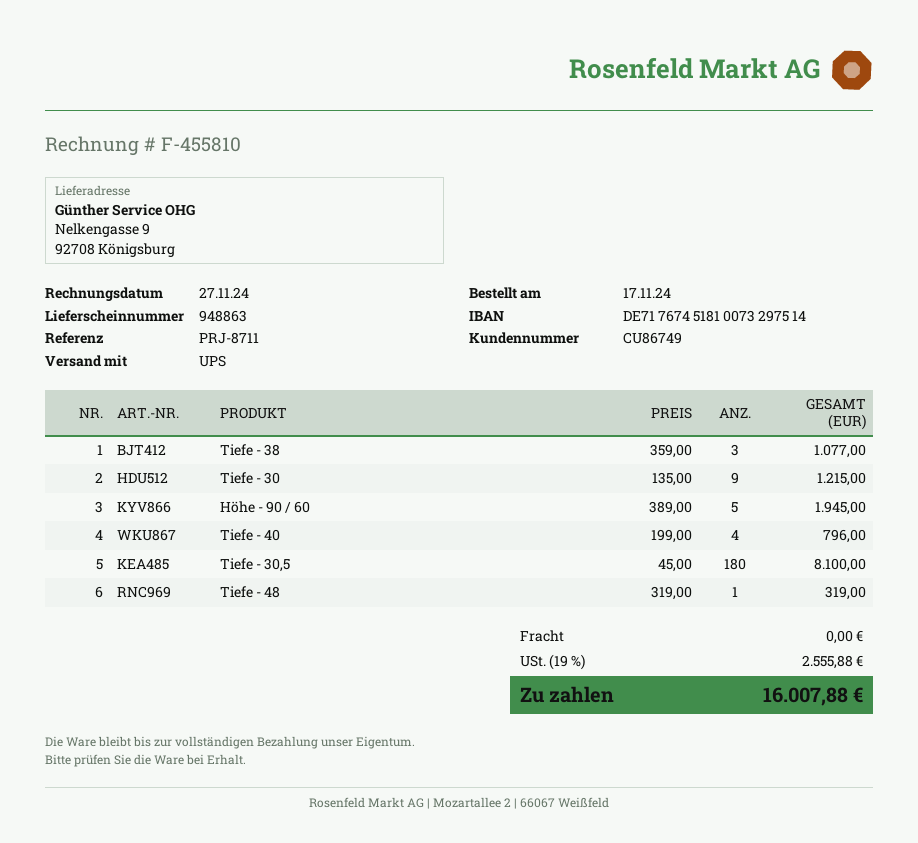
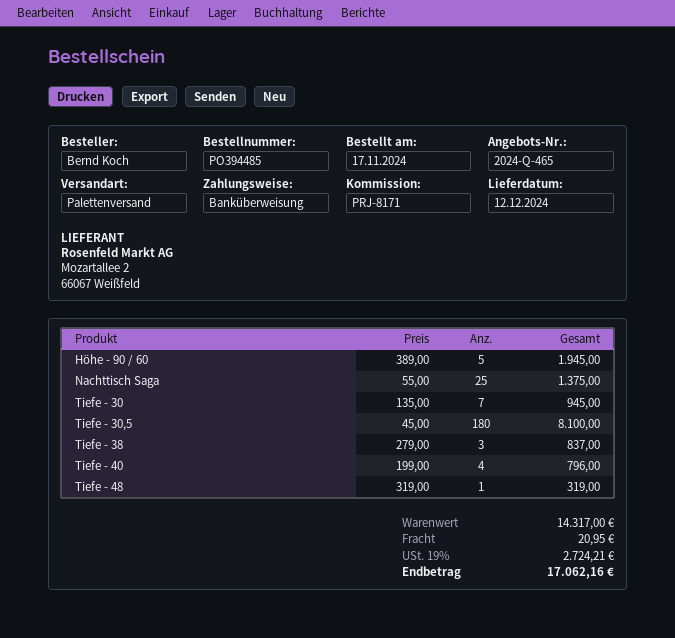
reference: PRJ-8711 -> PRJ-8171
shipping method: UPS -> pallet freight
Tiefe - 38: 3 x 359.00 = 1077.00 -> 3 x 279.00 = 837.00
Tiefe - 30: 9 x 135.00 = 1215.00 -> 7 x 135.00 = 945.00
Nachttisch Saga: none -> 25 x 55.00 = 1375.00
shipping: 0.00 -> 20.95
tax: 19% = 2555.88 -> 19% = 2724.21
total: 16007.88 -> 17062.16

